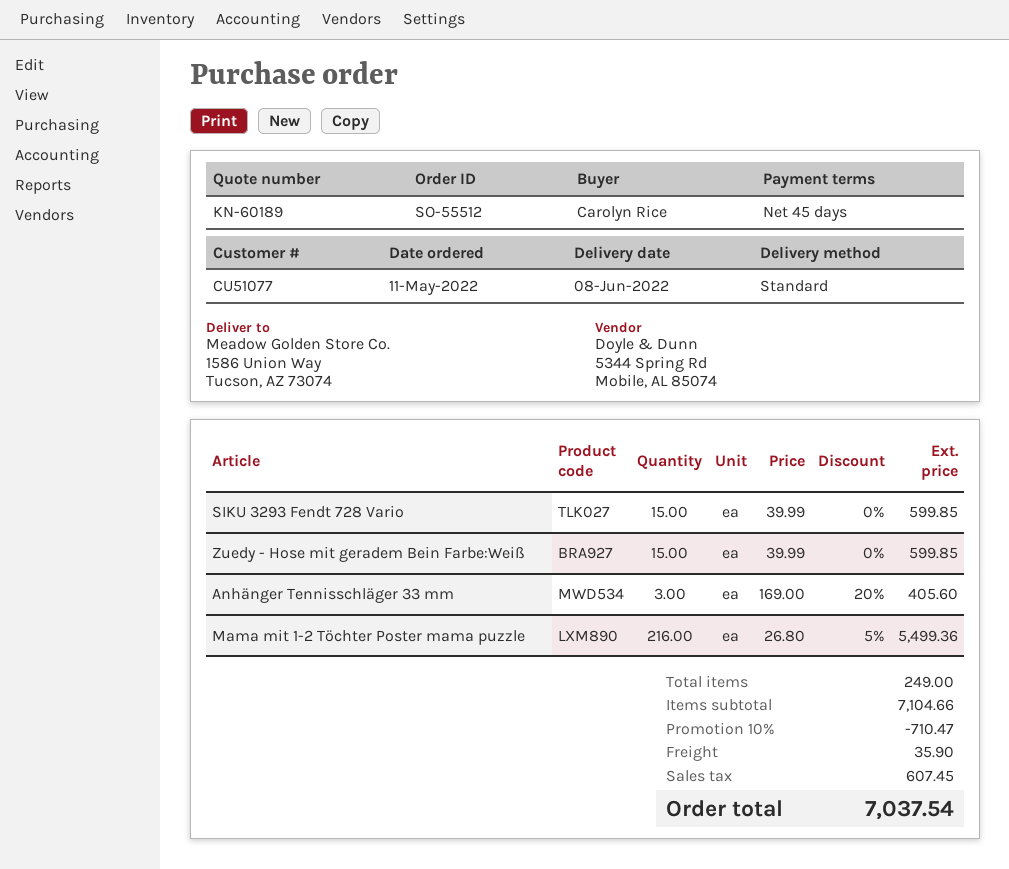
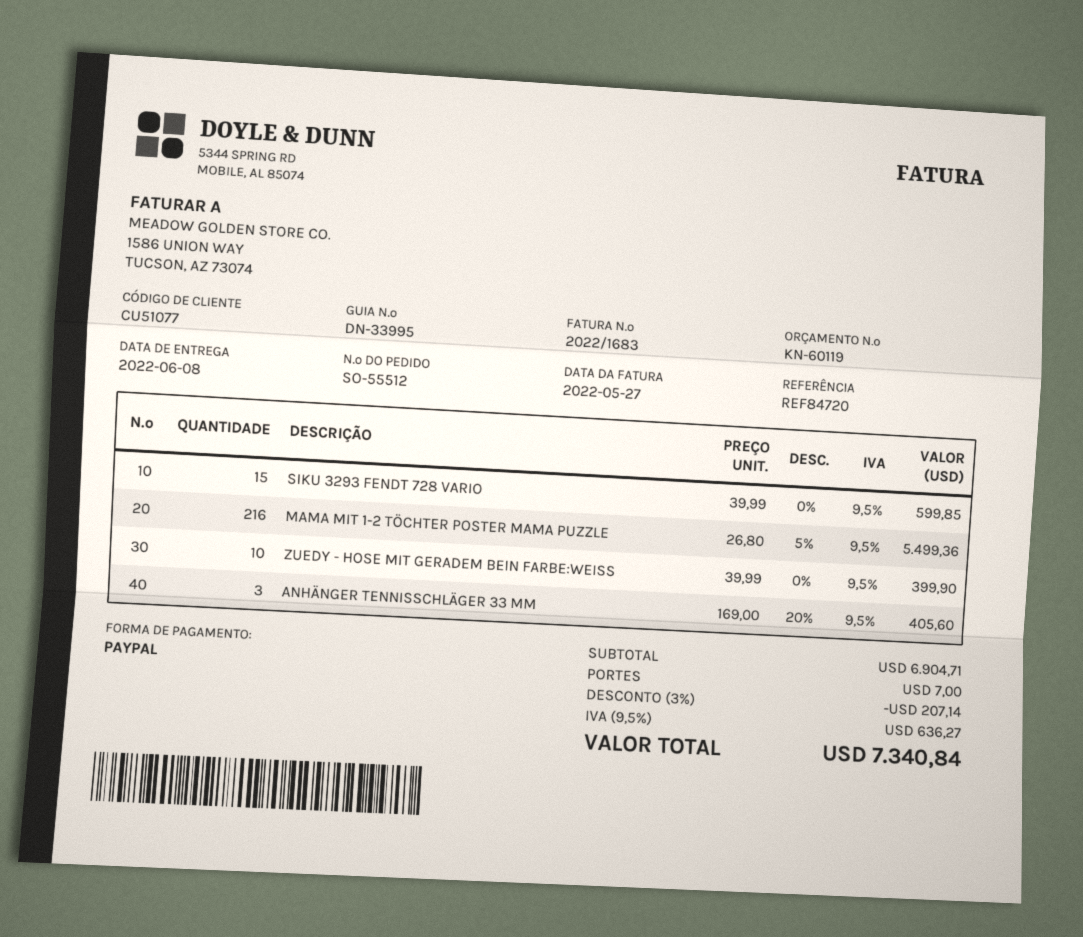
quote number: KN-60189 -> KN-60119
Zuedy - Hose mit geradem Bein Farbe:Weiß: 15 x 39.99 = 599.85 -> 10 x 39.99 = 399.90
subtotal: 7104.66 -> 6904.71
discount: 10% = 710.47 -> 3% = 207.14
shipping: 35.90 -> 7.00
tax: 607.45 -> 636.27
total: 7037.54 -> 7340.84

